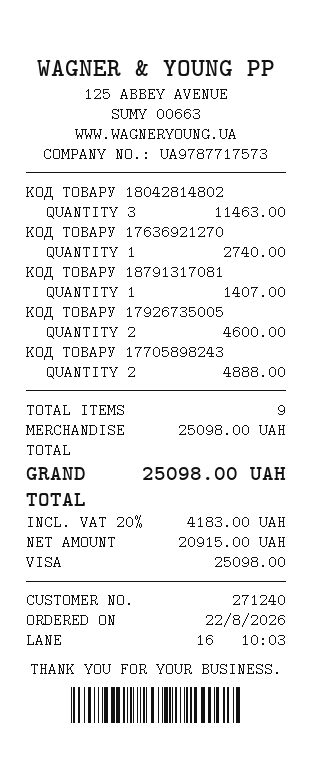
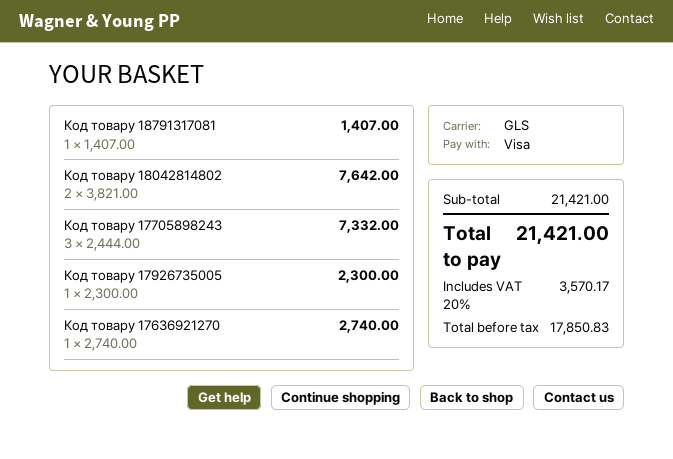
КОД ТОВАРУ 18042814802: 3 for 11463.00 -> 2 for 7642.00
КОД ТОВАРУ 17926735005: 2 for 4600.00 -> 1 for 2300.00
КОД ТОВАРУ 17705898243: 2 for 4888.00 -> 3 for 7332.00
subtotal: 25098.00 -> 21421.00
net: 20915.00 -> 17850.83
tax: 20% = 4183.00 -> 20% = 3570.17
total: 25098.00 -> 21421.00

